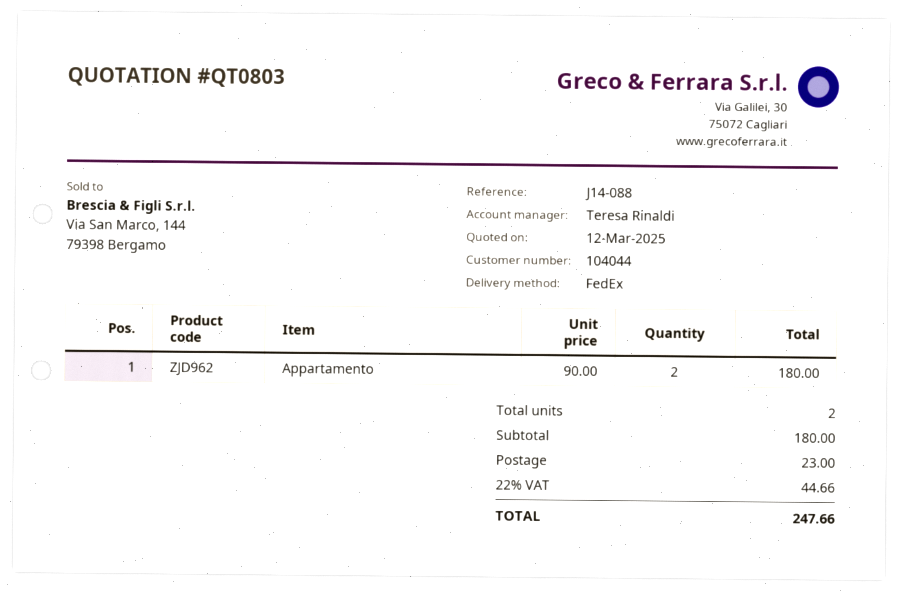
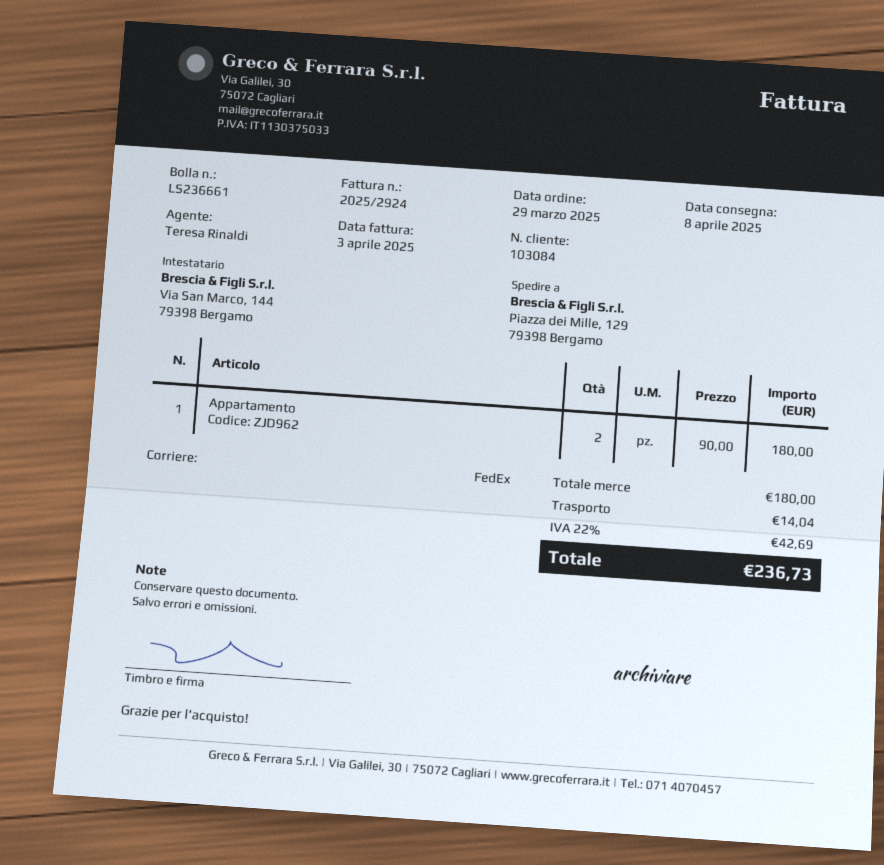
customer number: 104044 -> 103084
shipping: 23.00 -> 14.04
tax: 22% = 44.66 -> 22% = 42.69
total: 247.66 -> 236.73

